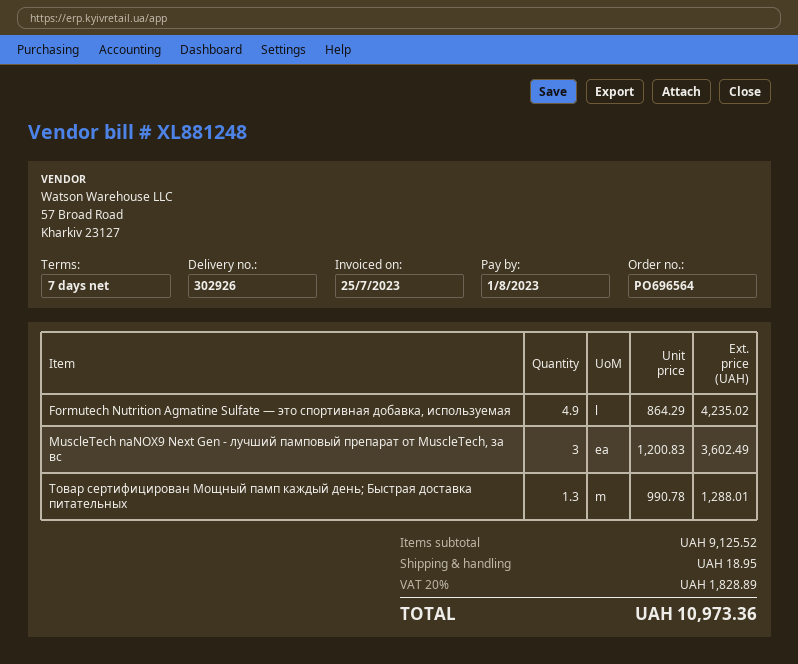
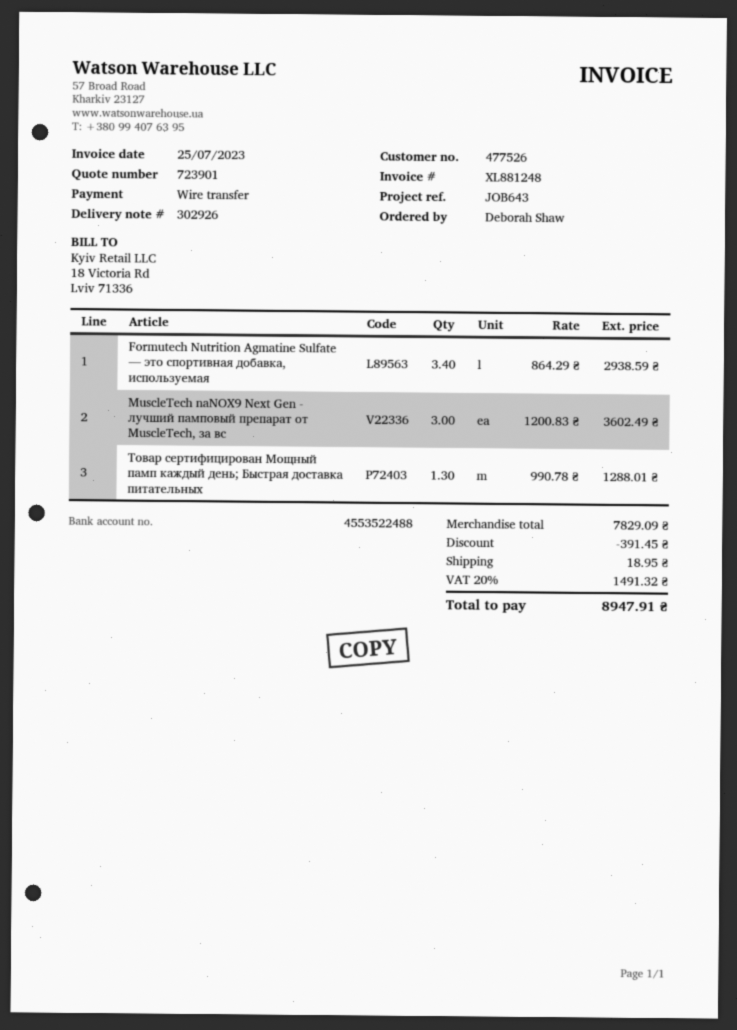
Formutech Nutrition Agmatine Sulfate — это спортивная добавка, используемая: 4.9 x 864.29 = 4235.02 -> 3.4 x 864.29 = 2938.59
subtotal: 9125.52 -> 7829.09
discount: none -> 391.45
tax: 20% = 1828.89 -> 20% = 1491.32
total: 10973.36 -> 8947.91

